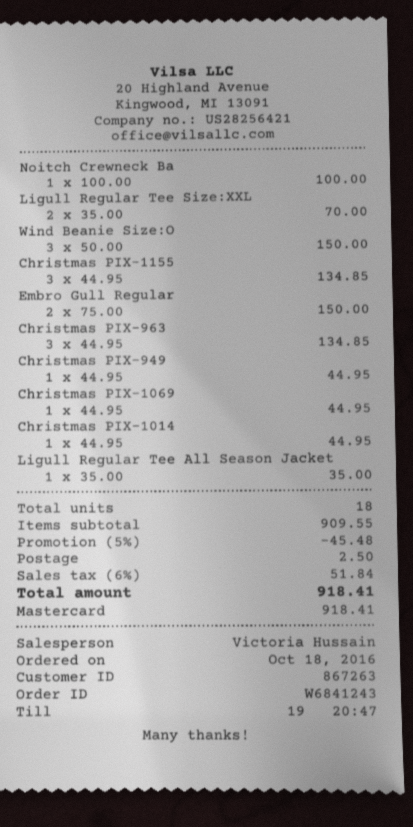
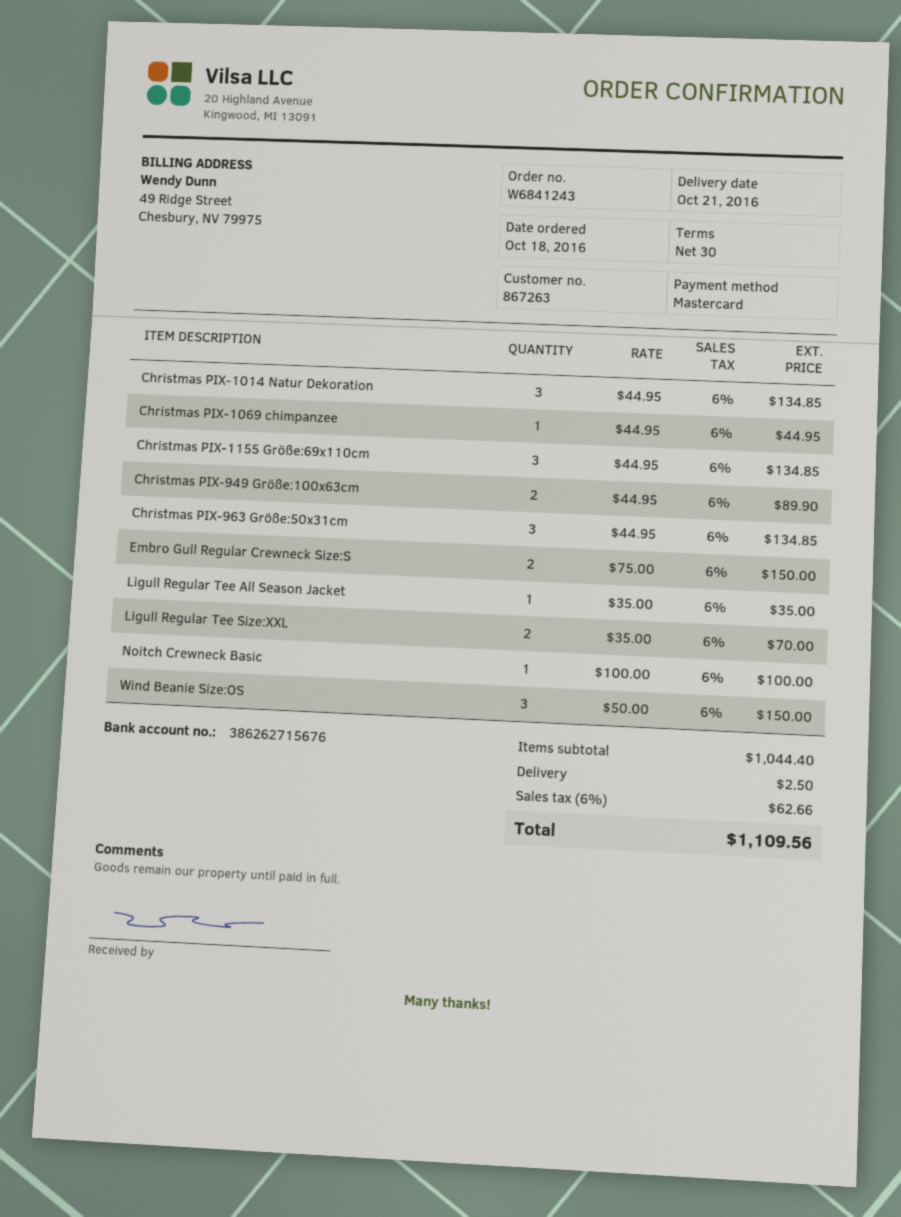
Christmas PIX-949: 1 x 44.95 = 44.95 -> 2 x 44.95 = 89.90
Christmas PIX-1014: 1 x 44.95 = 44.95 -> 3 x 44.95 = 134.85
subtotal: 909.55 -> 1044.40
discount: 5% = 45.48 -> none
tax: 6% = 51.84 -> 6% = 62.66
total: 918.41 -> 1109.56

